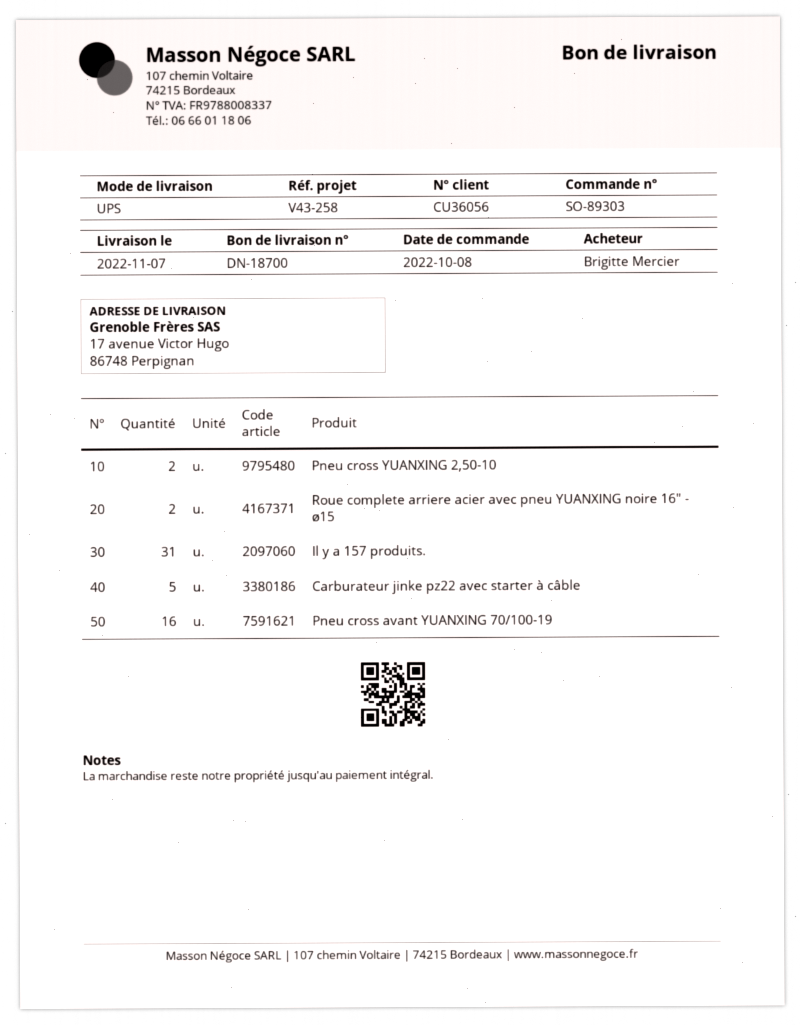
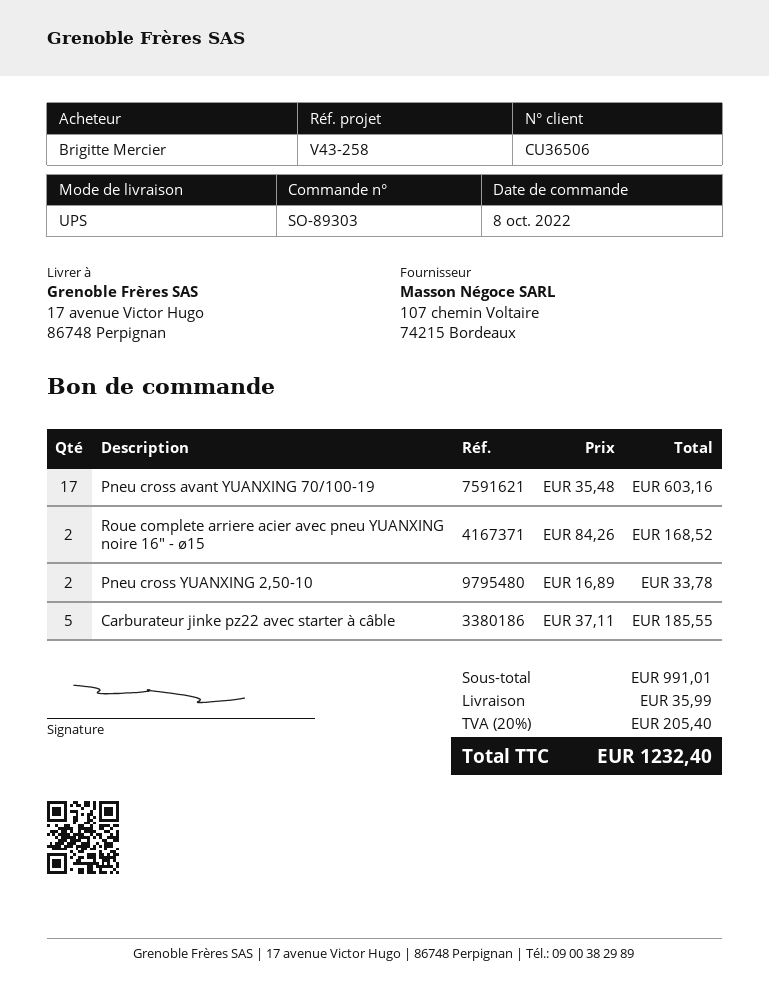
customer number: CU36056 -> CU36506
Il y a 157 produits.: 31 -> none
Pneu cross avant YUANXING 70/100-19: 16 -> 17

